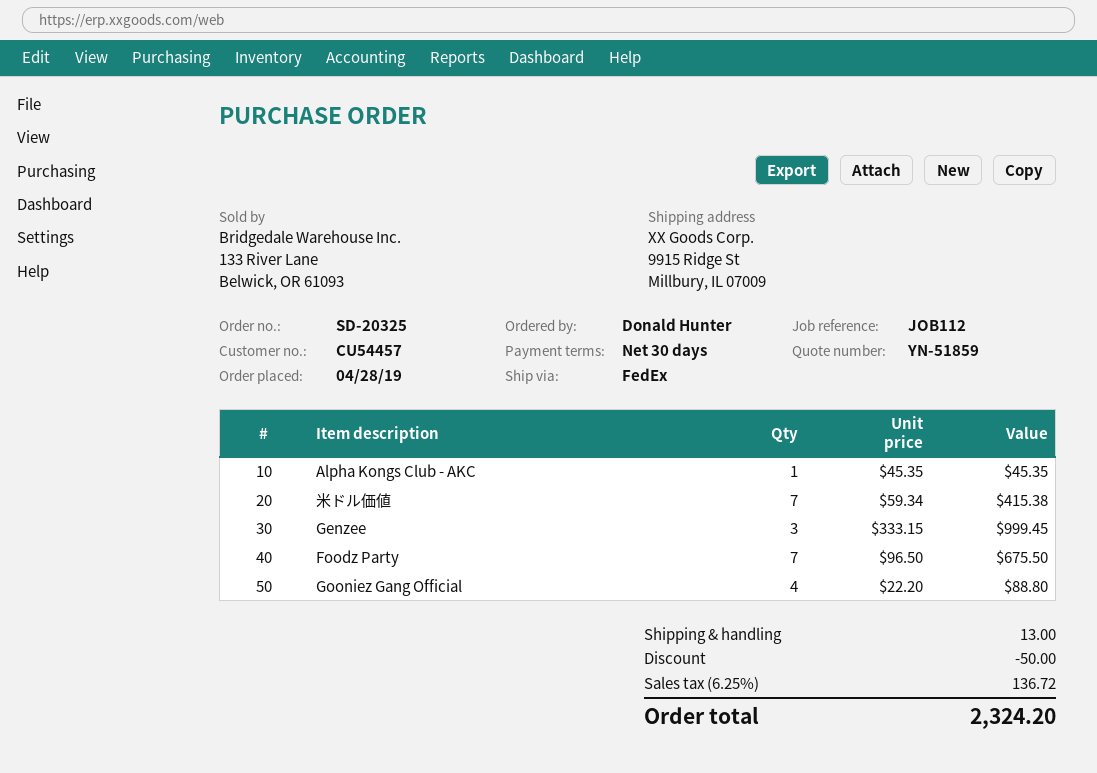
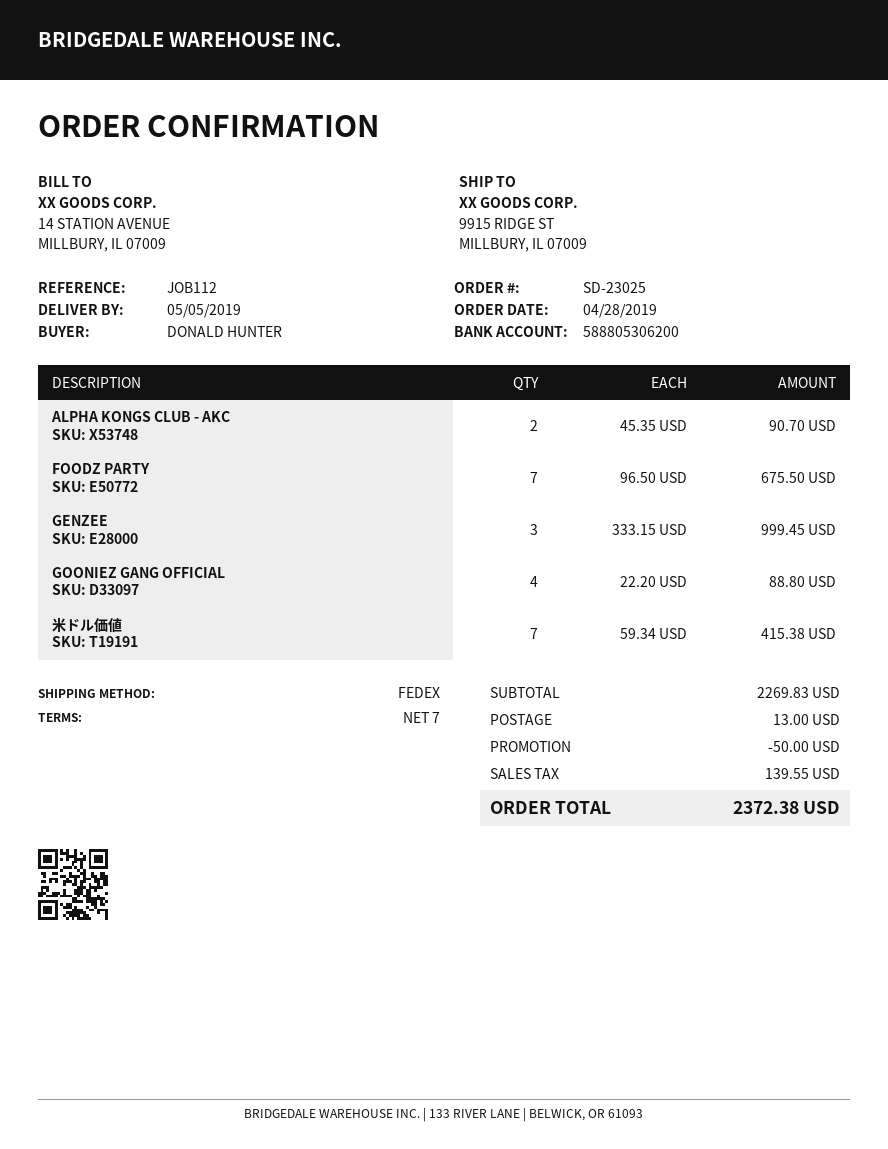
order number: SD-20325 -> SD-23025
payment terms: 30 days -> 7 days
Alpha Kongs Club - AKC: 1 x 45.35 = 45.35 -> 2 x 45.35 = 90.70
tax: 136.72 -> 139.55
total: 2324.20 -> 2372.38

